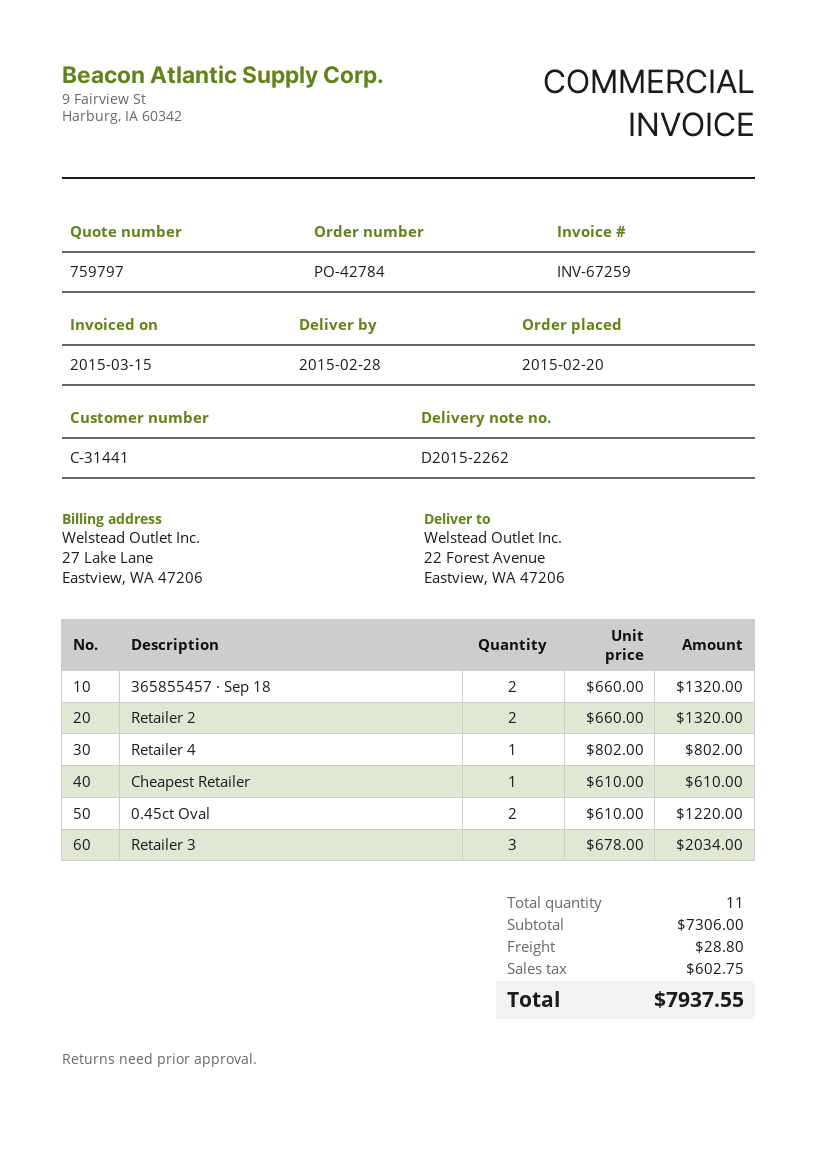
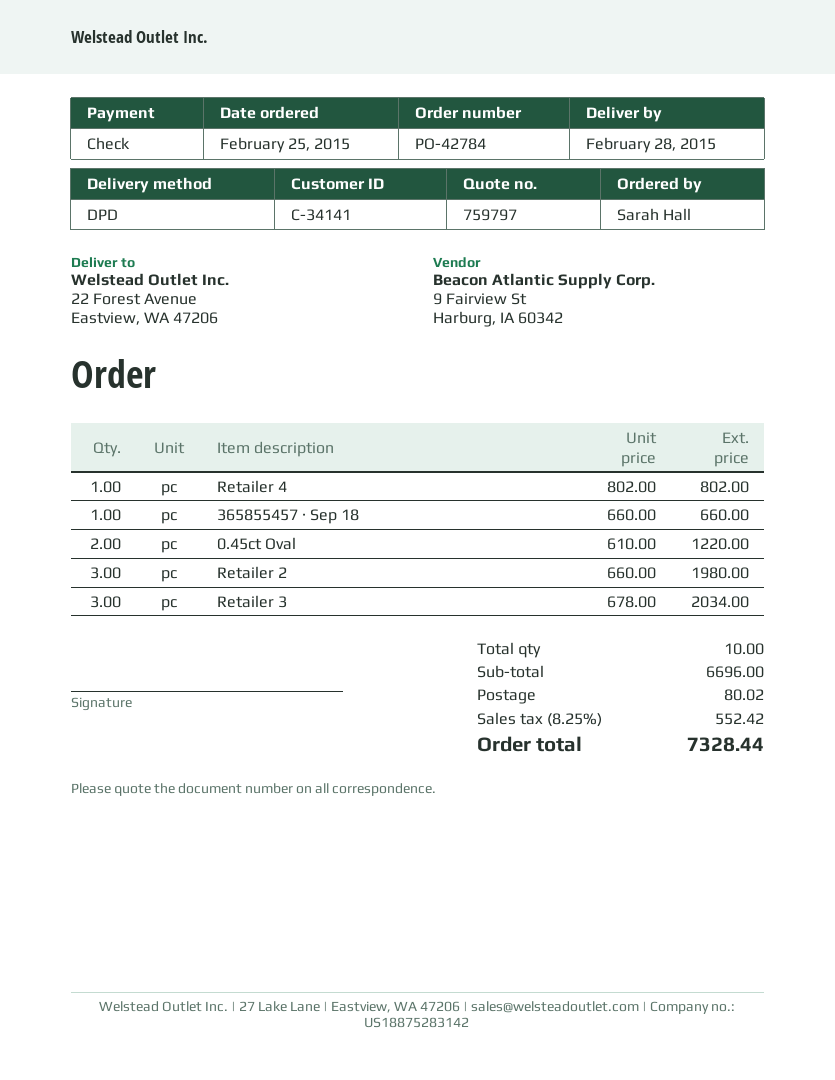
order date: 2015-02-20 -> 2015-02-25
customer number: C-31441 -> C-34141
365855457 · Sep 18: 2 x 660.00 = 1320.00 -> 1 x 660.00 = 660.00
Retailer 2: 2 x 660.00 = 1320.00 -> 3 x 660.00 = 1980.00
Cheapest Retailer: 1 x 610.00 = 610.00 -> none
total quantity: 11 -> 10
subtotal: 7306.00 -> 6696.00
shipping: 28.80 -> 80.02
tax: 602.75 -> 552.42
total: 7937.55 -> 7328.44

